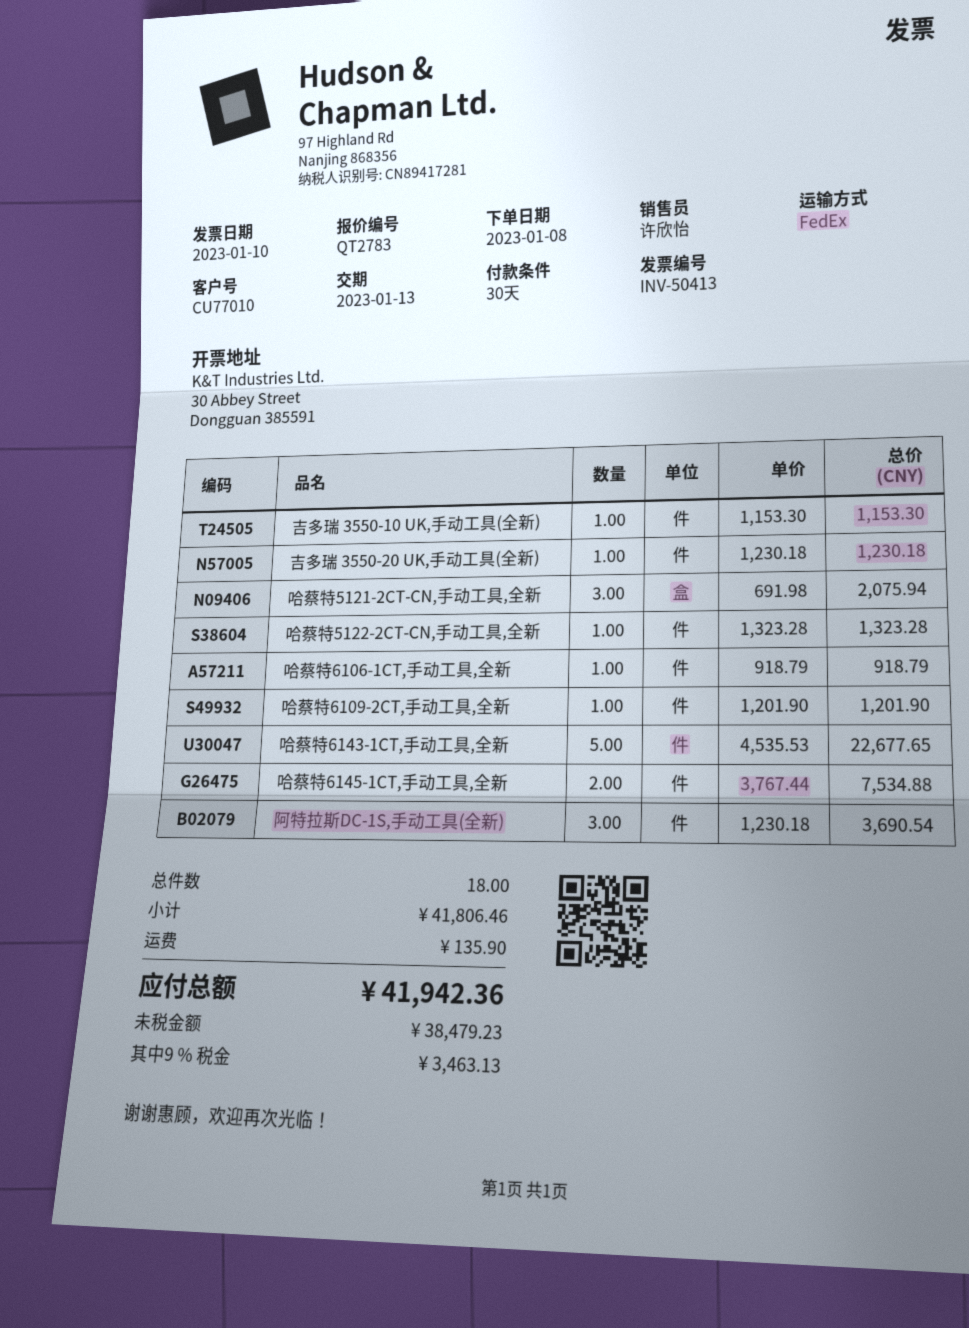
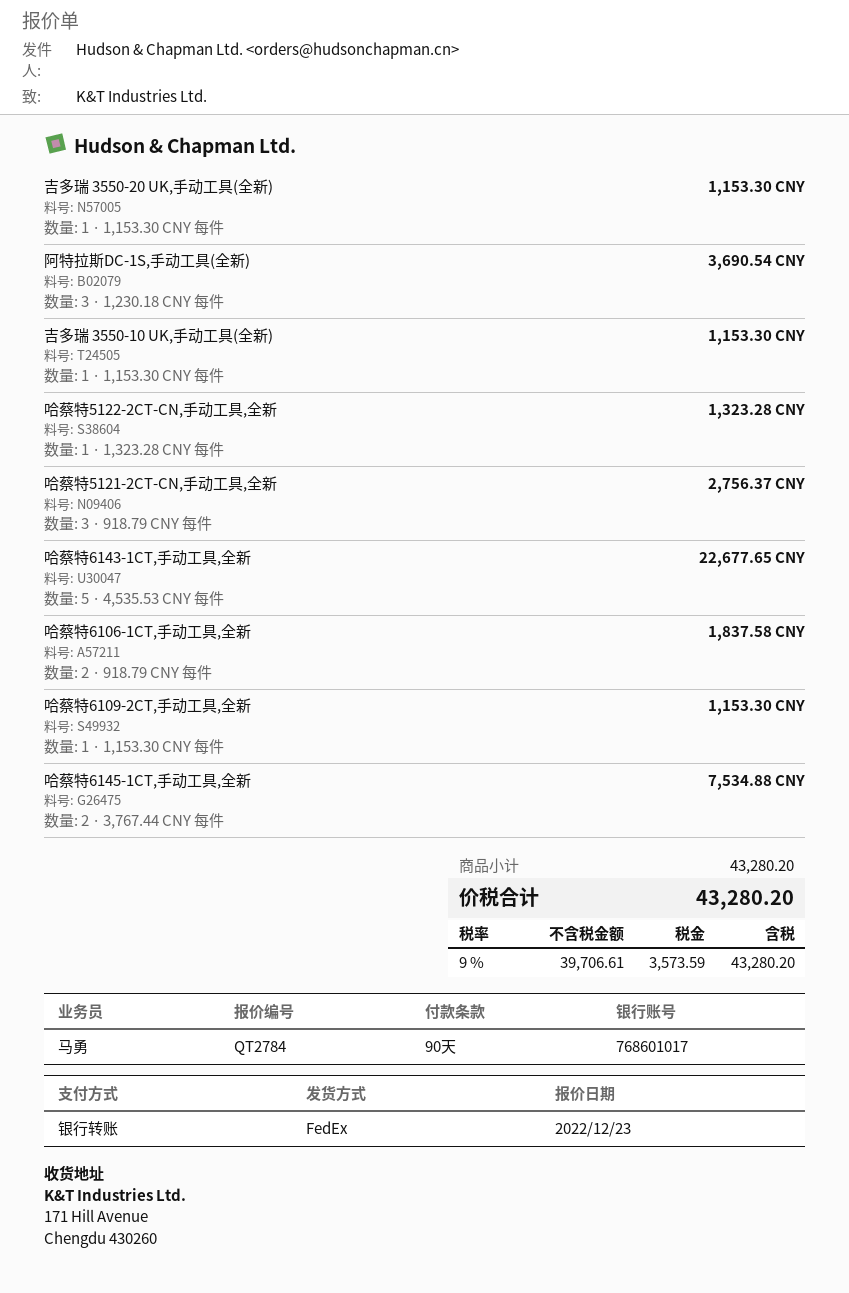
quote number: QT2783 -> QT2784
payment terms: 30 days -> 90 days
sales rep: 许欣怡 -> 马勇
吉多瑞 3550-20 UK,手动工具(全新): 1 x 1230.18 = 1230.18 -> 1 x 1153.30 = 1153.30
哈蔡特5121-2CT-CN,手动工具,全新: 3 x 691.98 = 2075.94 -> 3 x 918.79 = 2756.37
哈蔡特6106-1CT,手动工具,全新: 1 x 918.79 = 918.79 -> 2 x 918.79 = 1837.58
哈蔡特6109-2CT,手动工具,全新: 1 x 1201.90 = 1201.90 -> 1 x 1153.30 = 1153.30
subtotal: 41806.46 -> 43280.20
shipping: 135.90 -> none
net: 38479.23 -> 39706.61
tax: 9% = 3463.13 -> 9% = 3573.59
total: 41942.36 -> 43280.20

